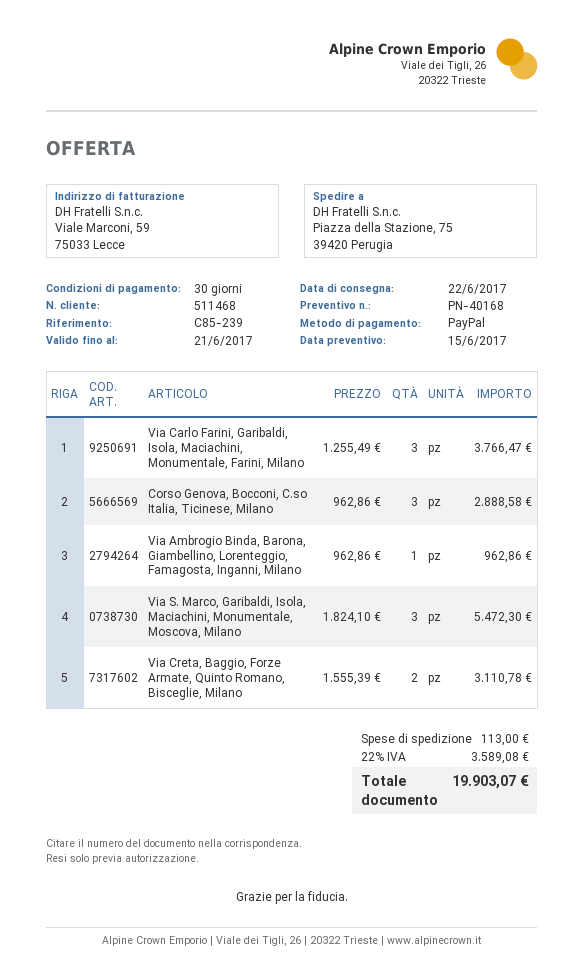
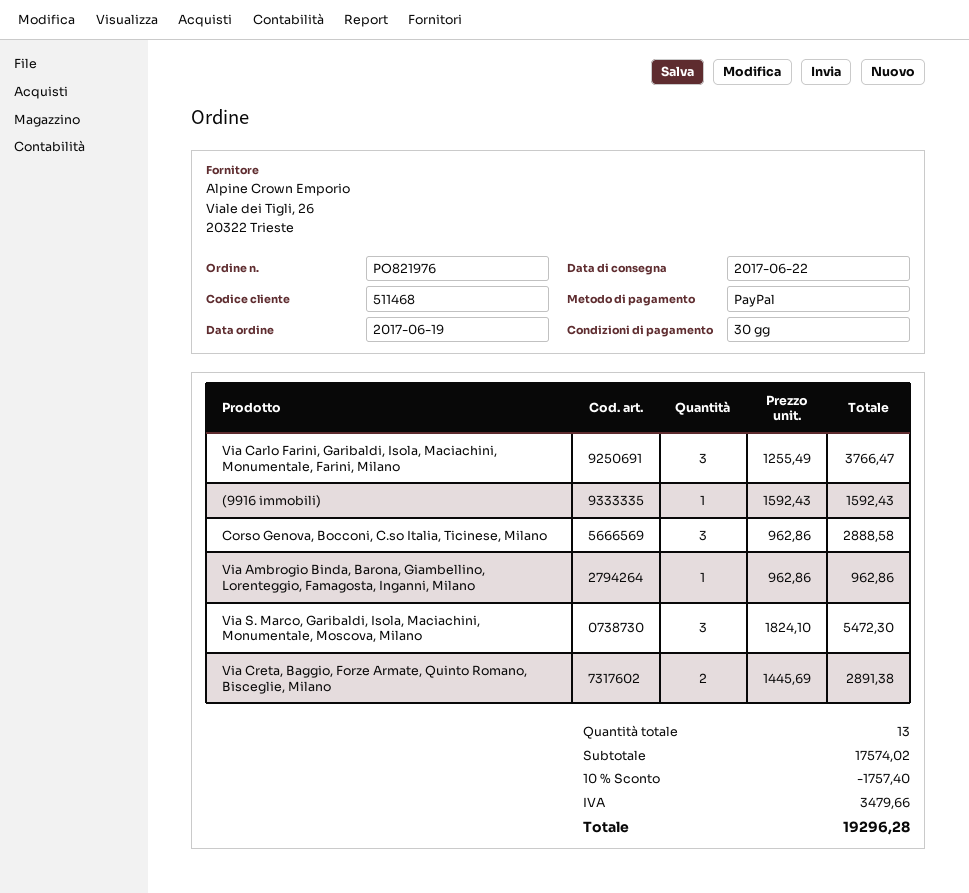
Via Creta, Baggio, Forze Armate, Quinto Romano, Bisceglie, Milano: 2 x 1555.39 = 3110.78 -> 2 x 1445.69 = 2891.38
(9916 immobili): none -> 1 x 1592.43 = 1592.43
discount: none -> 10% = 1757.40
shipping: 113.00 -> none
tax: 3589.08 -> 3479.66
total: 19903.07 -> 19296.28

